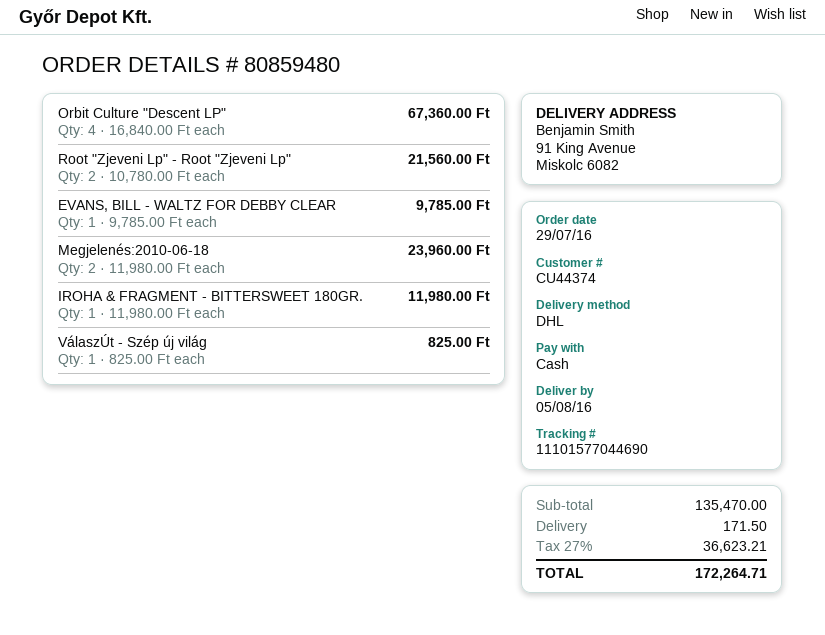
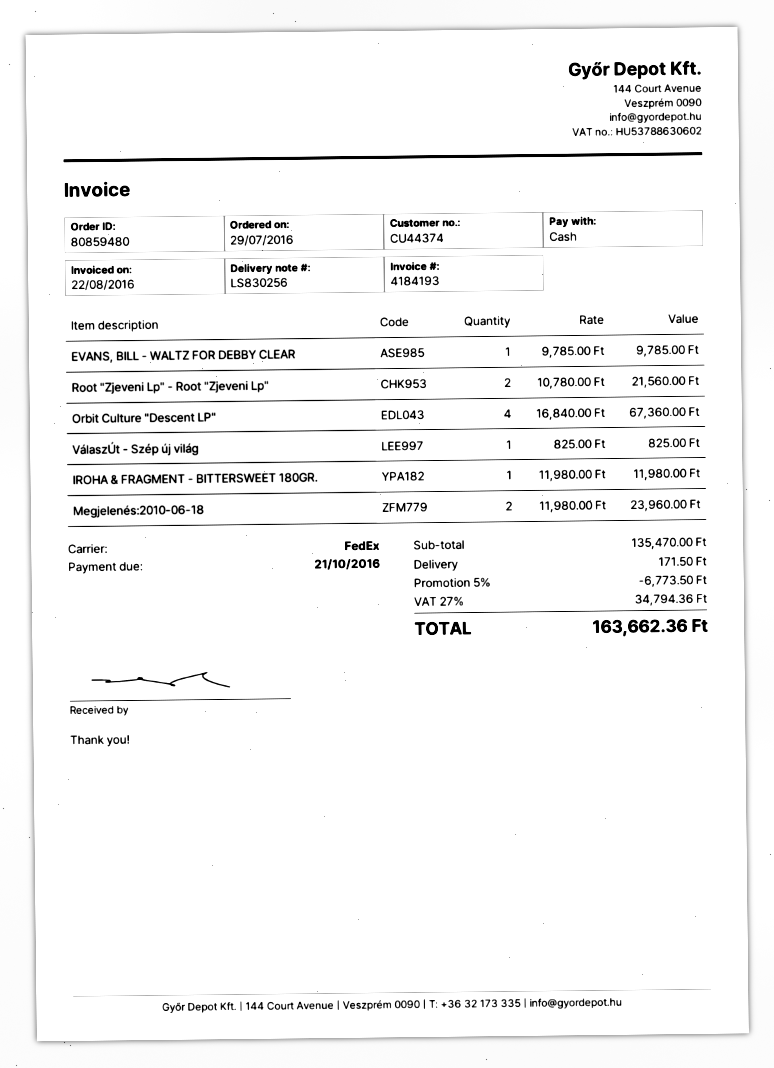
shipping method: DHL -> FedEx
discount: none -> 5% = 6773.50
tax: 27% = 36623.21 -> 27% = 34794.36
total: 172264.71 -> 163662.36

